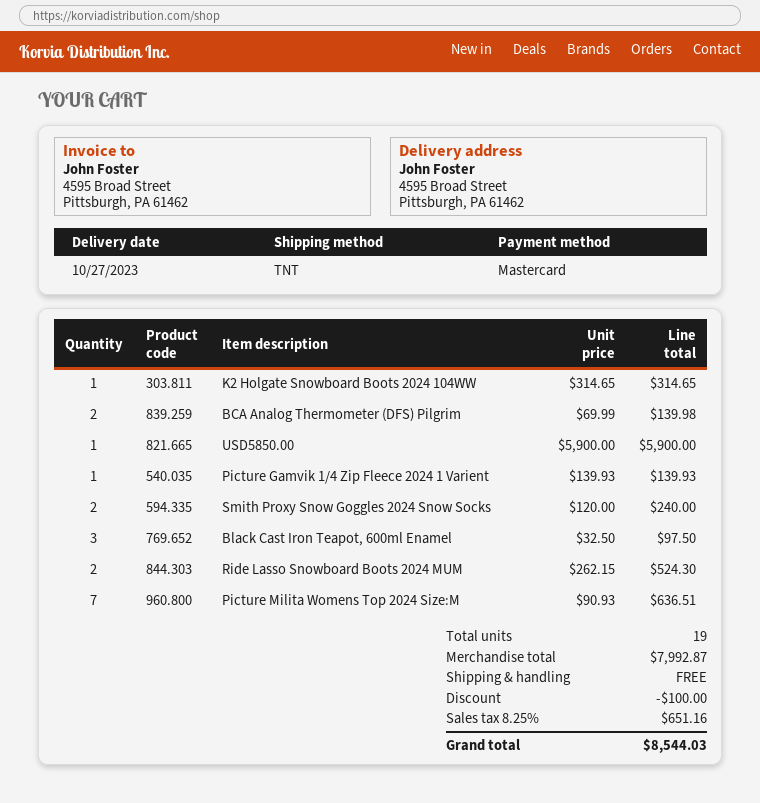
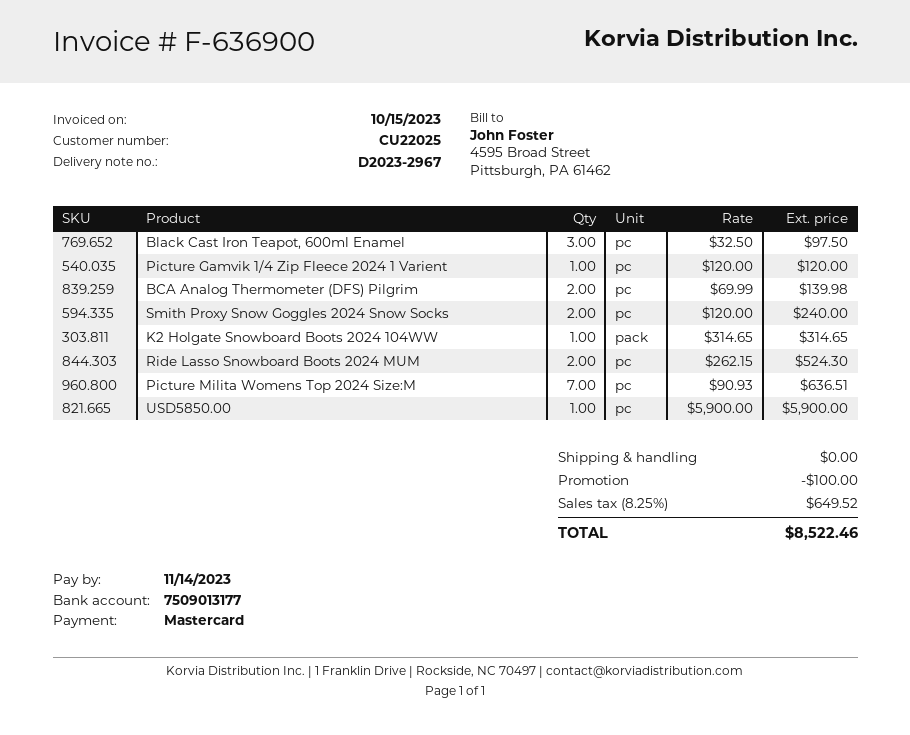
Picture Gamvik 1/4 Zip Fleece 2024 1 Varient: 1 x 139.93 = 139.93 -> 1 x 120.00 = 120.00
tax: 8.25% = 651.16 -> 8.25% = 649.52
total: 8544.03 -> 8522.46

